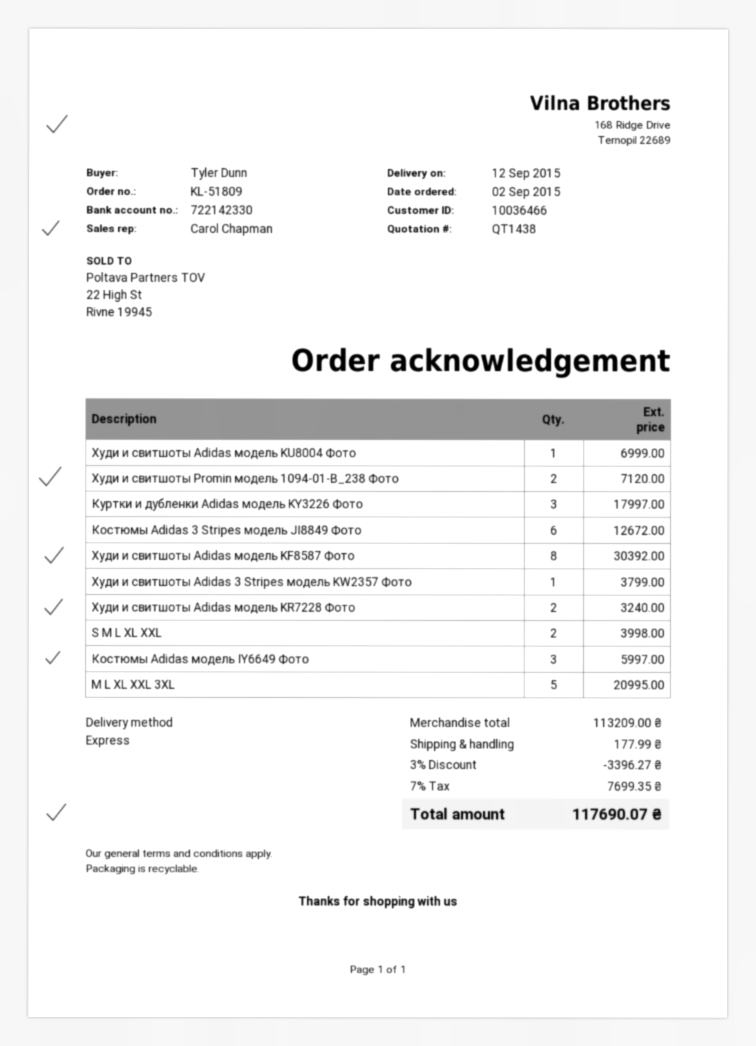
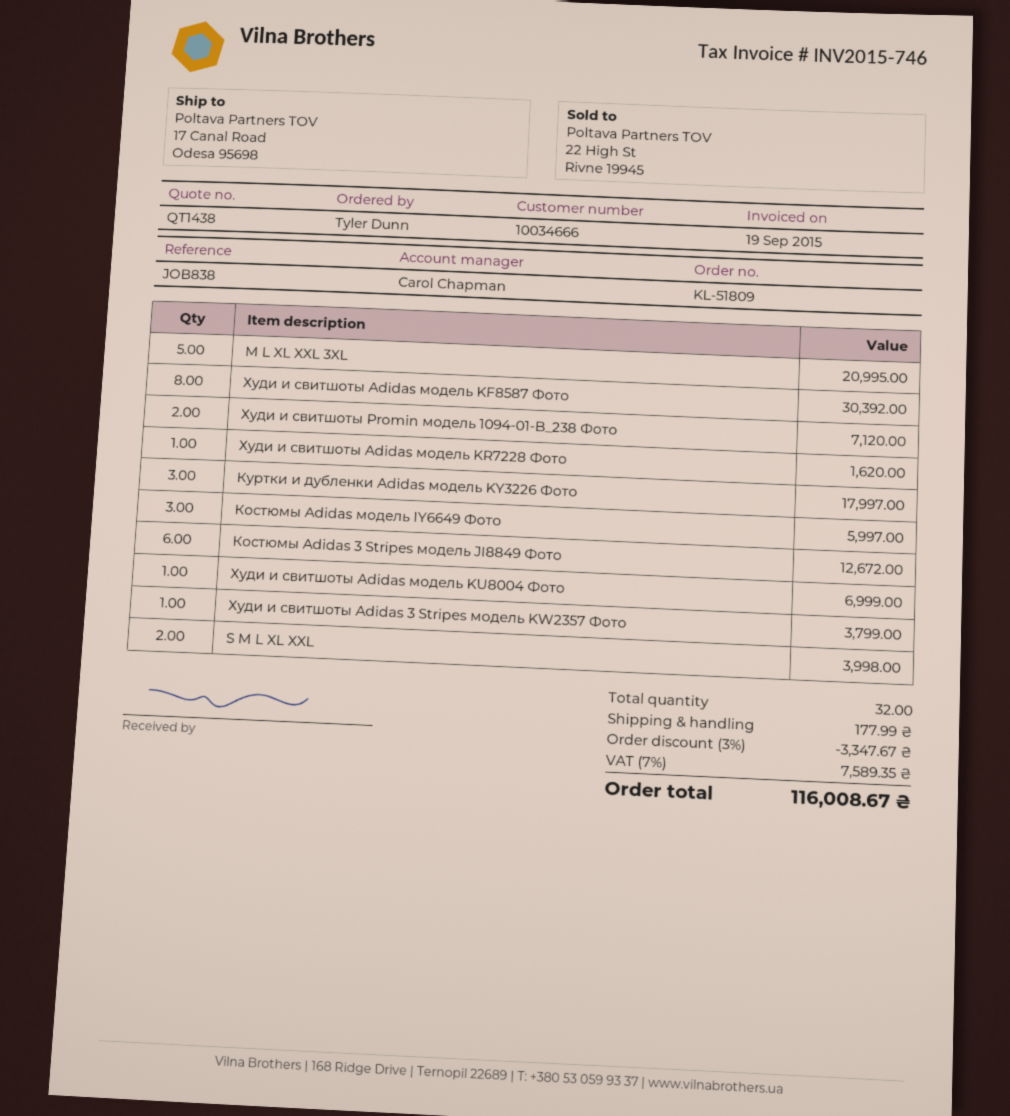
customer number: 10036466 -> 10034666
Худи и свитшоты Adidas модель KR7228 Фото: 2 for 3240.00 -> 1 for 1620.00
discount: 3% = 3396.27 -> 3% = 3347.67
tax: 7% = 7699.35 -> 7% = 7589.35
total: 117690.07 -> 116008.67

